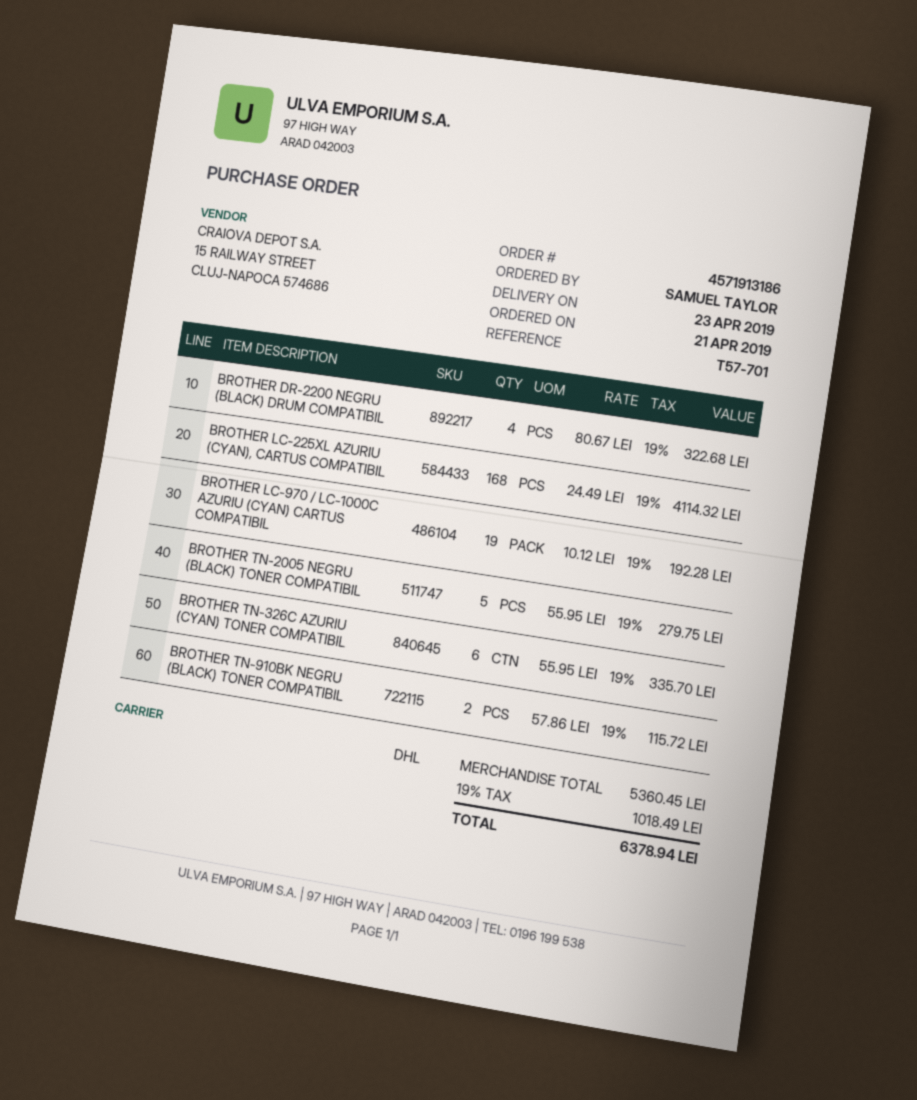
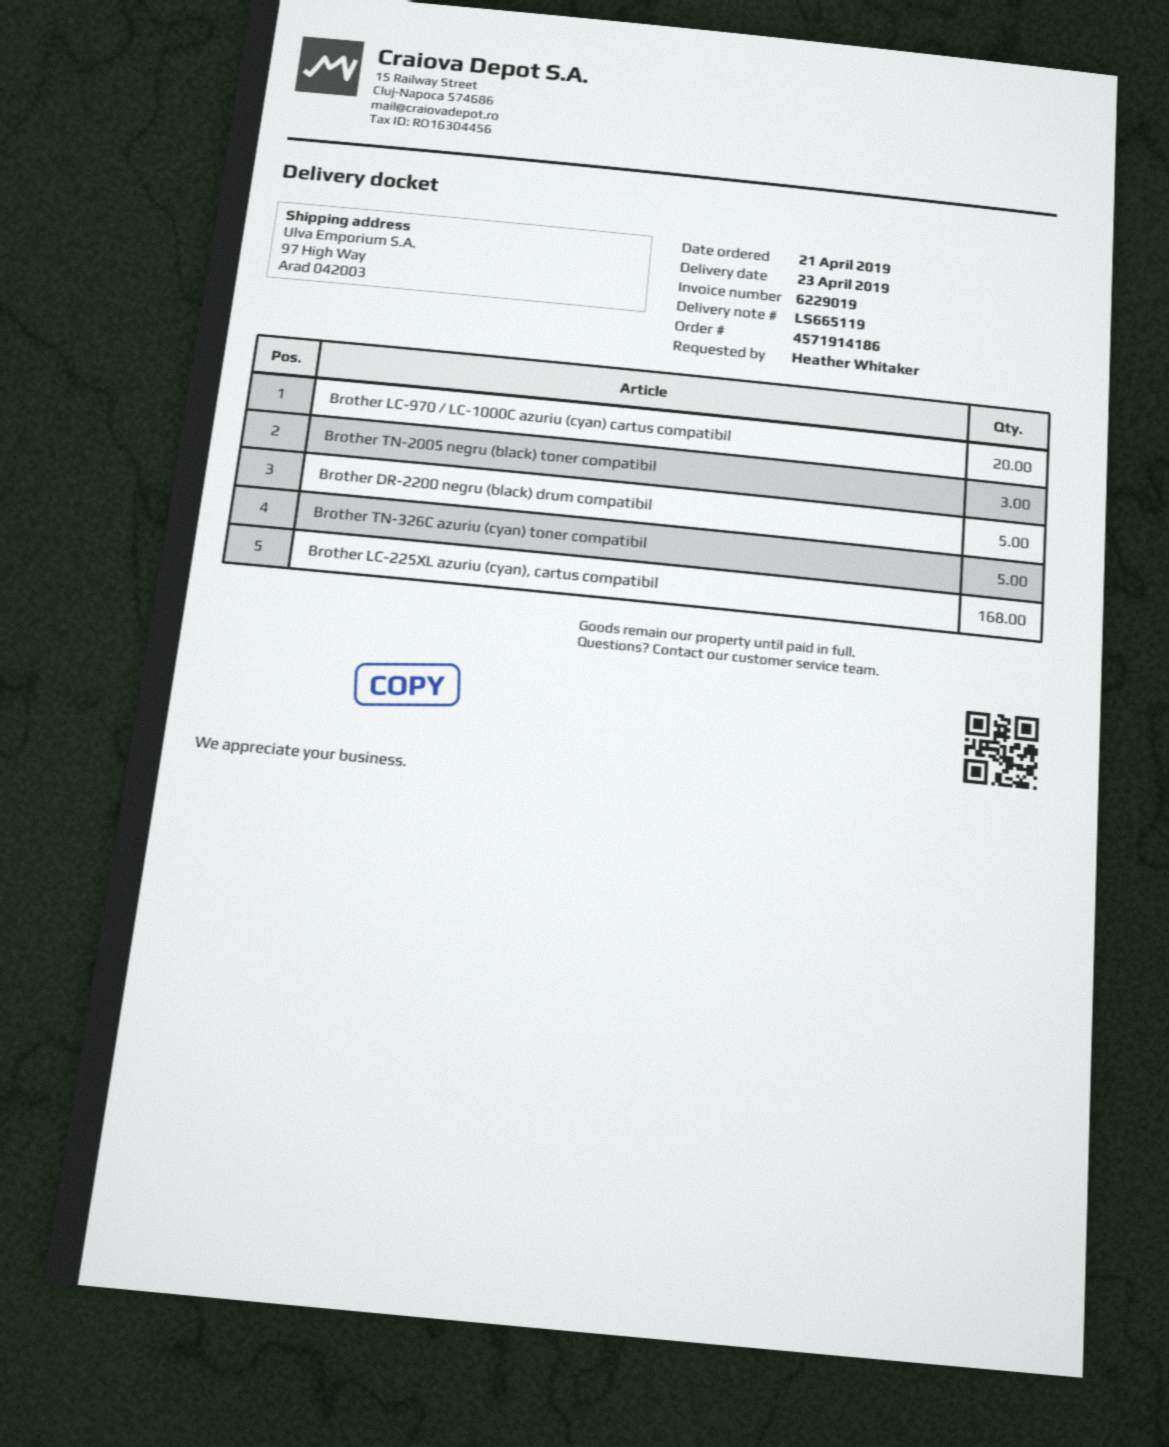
order number: 4571913186 -> 4571914186
ordered by: SAMUEL TAYLOR -> Heather Whitaker
BROTHER DR-2200 NEGRU (BLACK) DRUM COMPATIBIL: 4 -> 5
BROTHER LC-970 / LC-1000C AZURIU (CYAN) CARTUS COMPATIBIL: 19 -> 20
BROTHER TN-2005 NEGRU (BLACK) TONER COMPATIBIL: 5 -> 3
BROTHER TN-326C AZURIU (CYAN) TONER COMPATIBIL: 6 -> 5
BROTHER TN-910BK NEGRU (BLACK) TONER COMPATIBIL: 2 -> none

